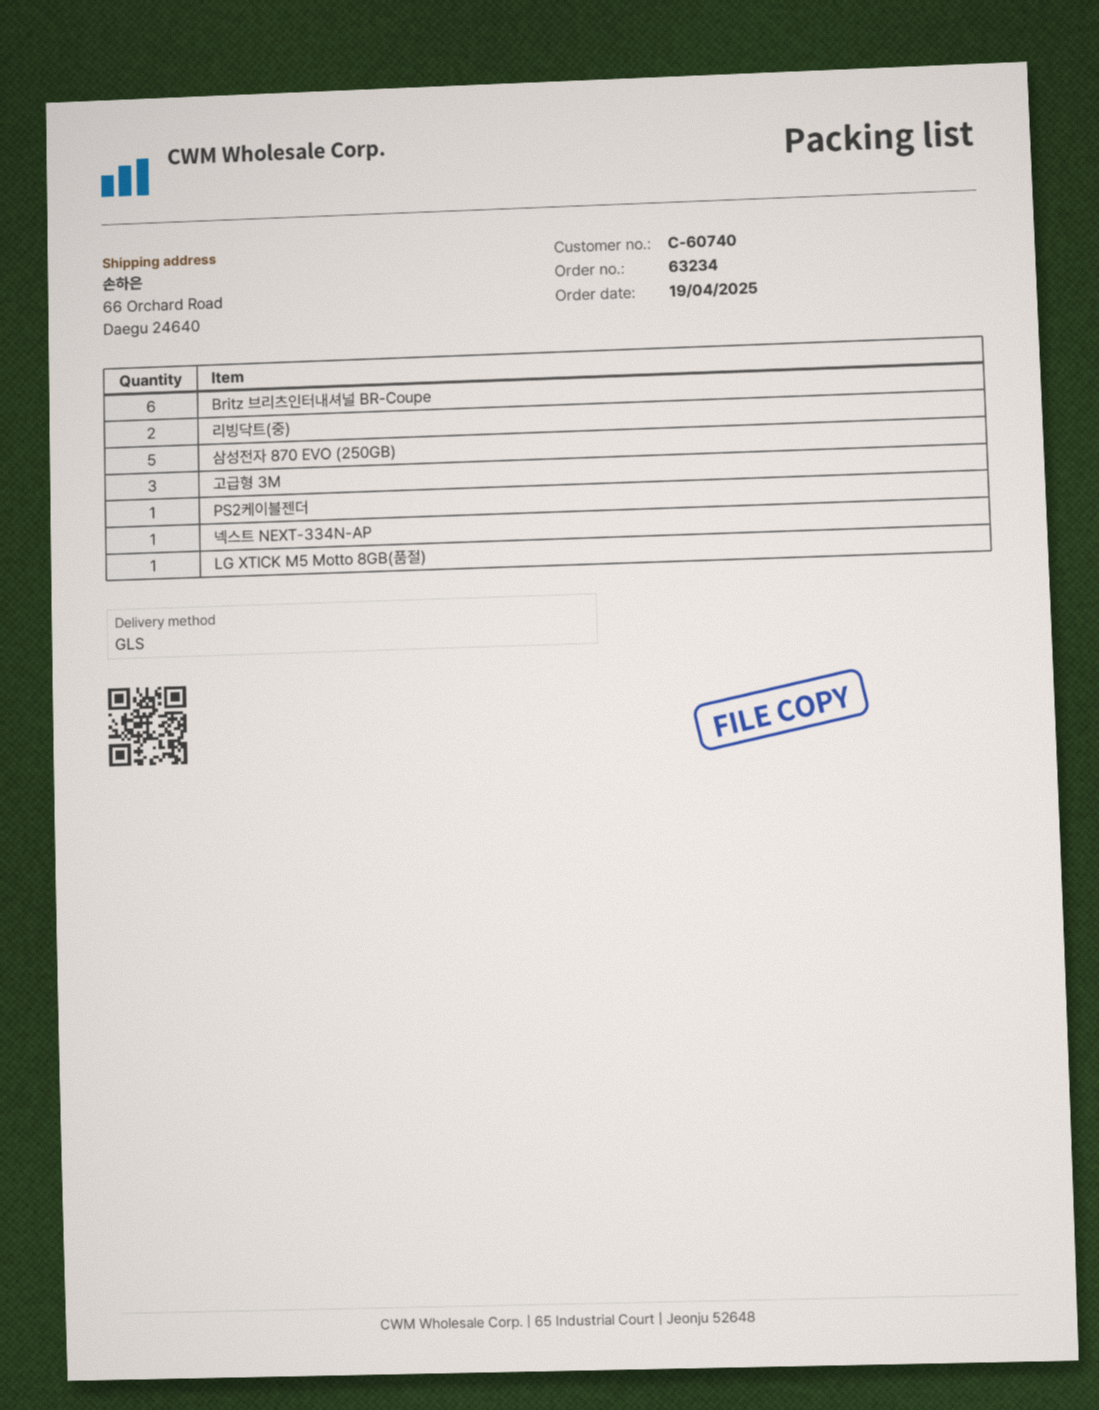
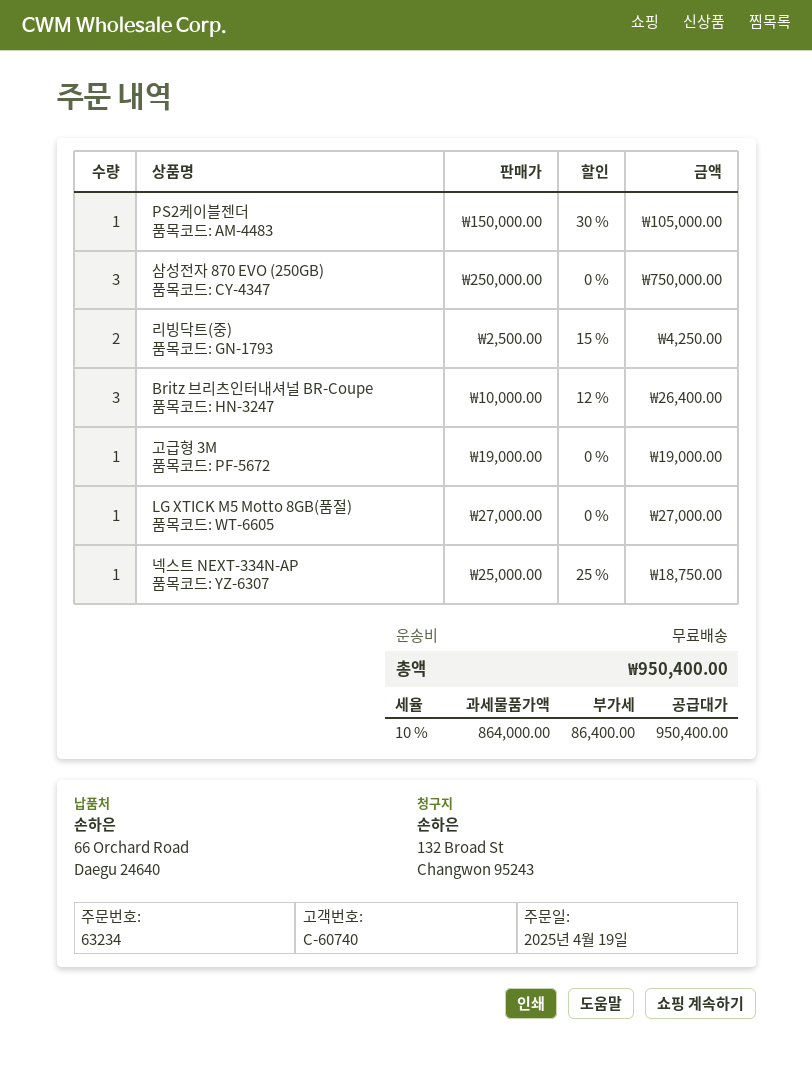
Britz 브리츠인터내셔널 BR-Coupe: 6 -> 3
삼성전자 870 EVO (250GB): 5 -> 3
고급형 3M: 3 -> 1

